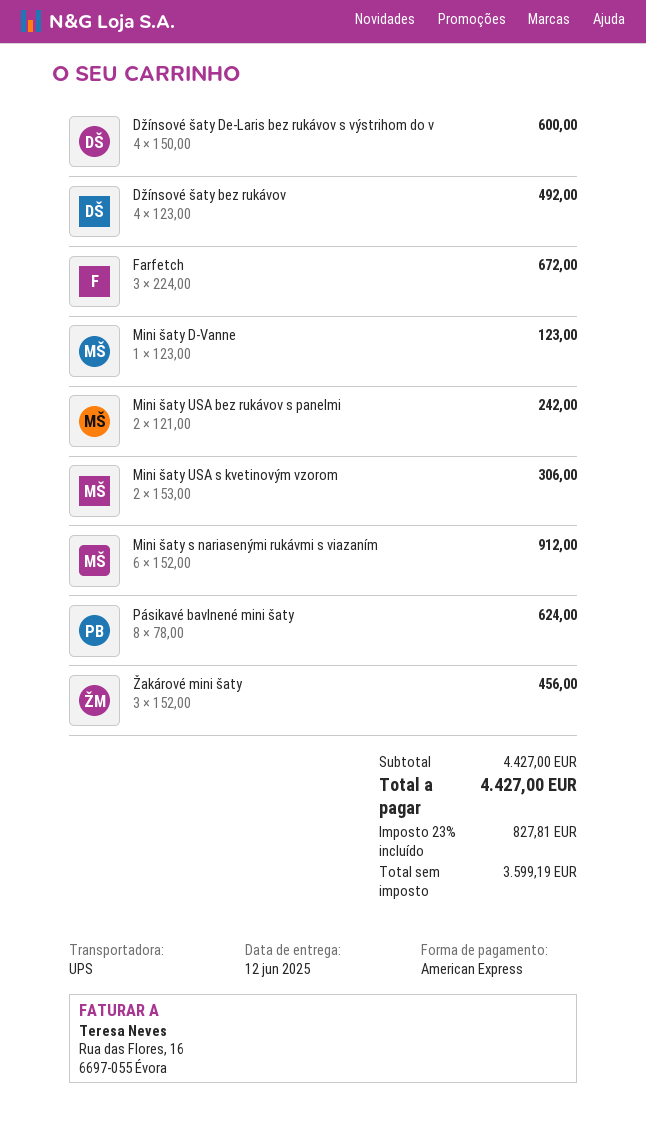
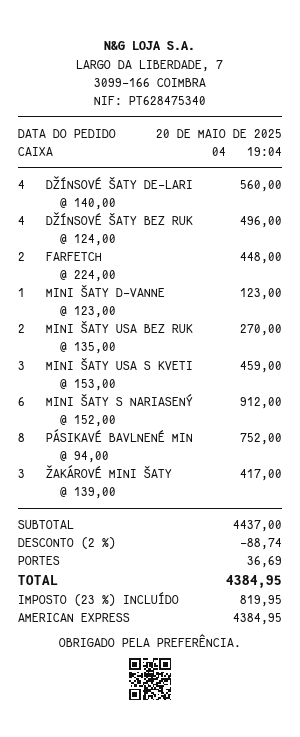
Džínsové šaty De-Laris bez rukávov s výstrihom do v: 4 x 150.00 = 600.00 -> 4 x 140.00 = 560.00
Džínsové šaty bez rukávov: 4 x 123.00 = 492.00 -> 4 x 124.00 = 496.00
Farfetch: 3 x 224.00 = 672.00 -> 2 x 224.00 = 448.00
Mini šaty USA bez rukávov s panelmi: 2 x 121.00 = 242.00 -> 2 x 135.00 = 270.00
Mini šaty USA s kvetinovým vzorom: 2 x 153.00 = 306.00 -> 3 x 153.00 = 459.00
Pásikavé bavlnené mini šaty: 8 x 78.00 = 624.00 -> 8 x 94.00 = 752.00
Žakárové mini šaty: 3 x 152.00 = 456.00 -> 3 x 139.00 = 417.00
subtotal: 4427.00 -> 4437.00
discount: none -> 2% = 88.74
shipping: none -> 36.69
tax: 23% = 827.81 -> 23% = 819.95
total: 4427.00 -> 4384.95

